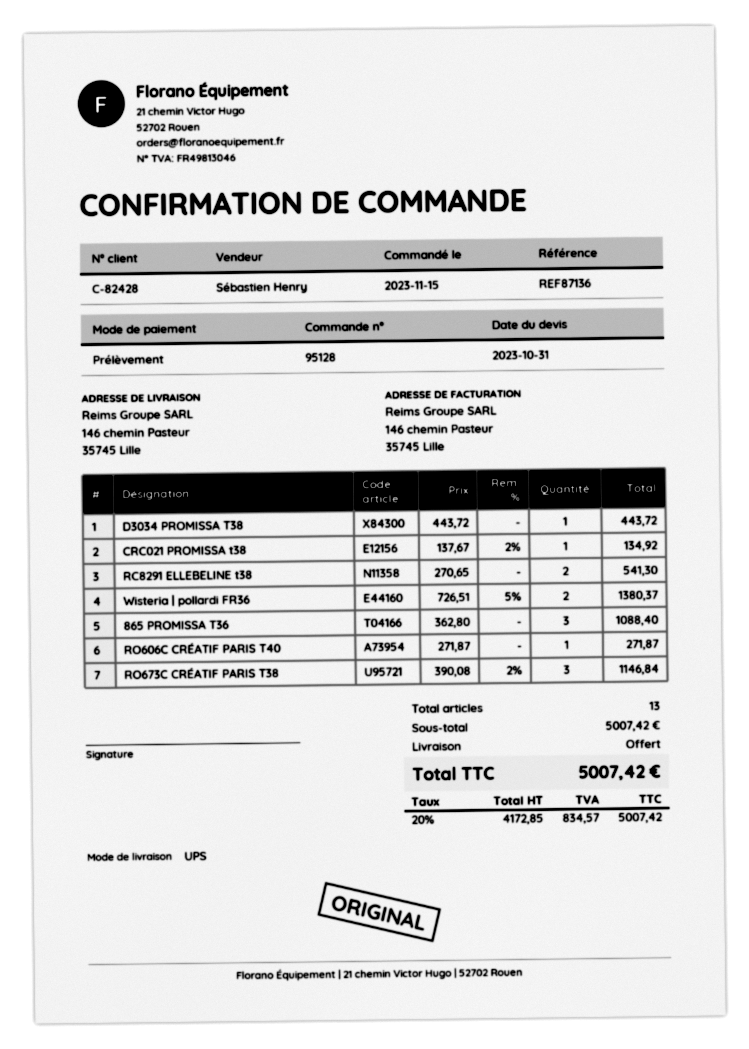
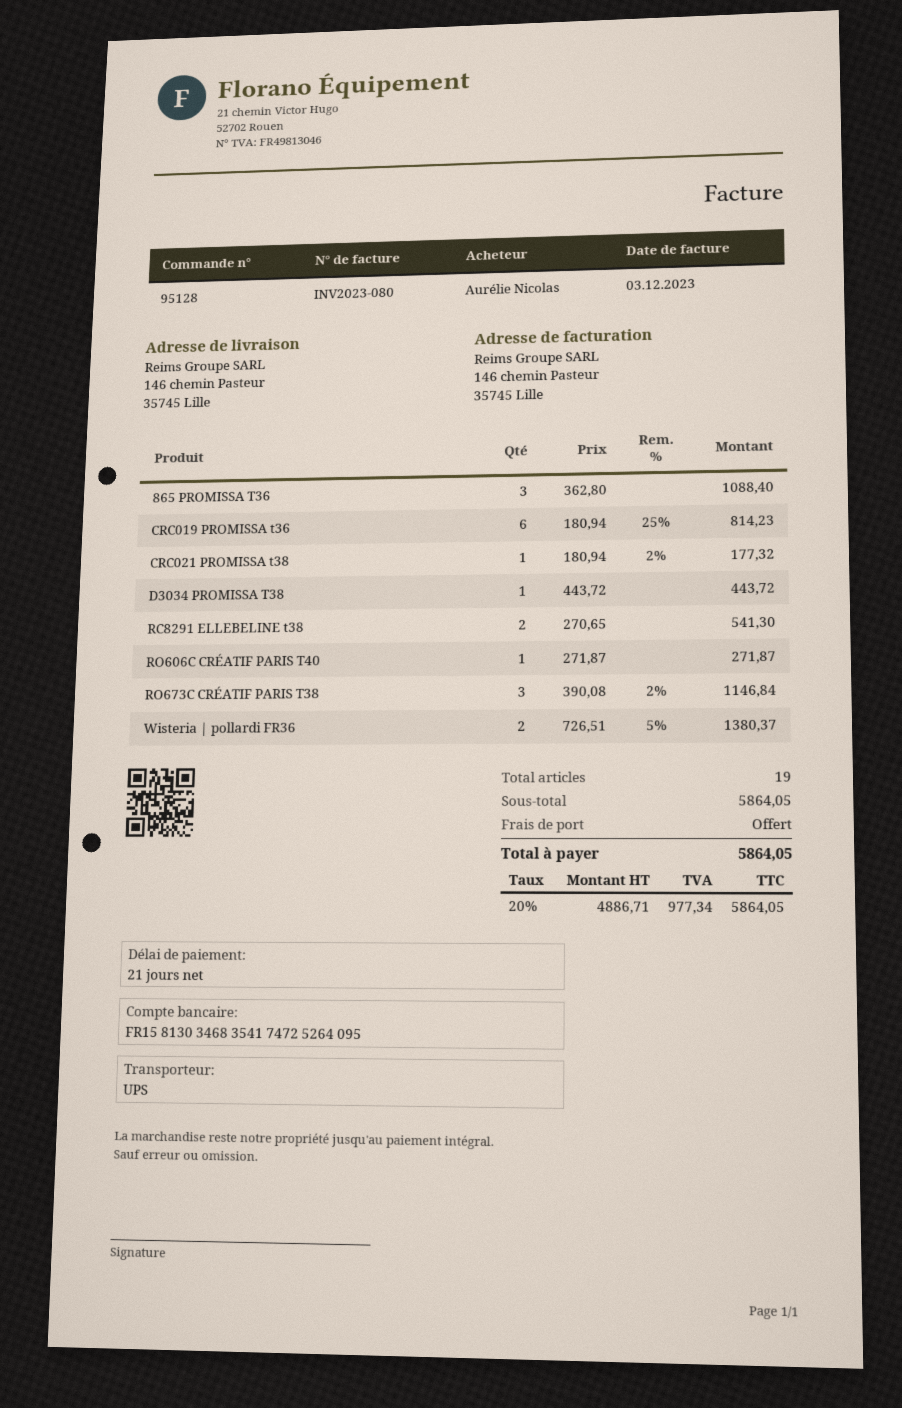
CRC021 PROMISSA t38: 1 x 137.67 - 2% = 134.92 -> 1 x 180.94 - 2% = 177.32
CRC019 PROMISSA t36: none -> 6 x 180.94 - 25% = 814.23
total quantity: 13 -> 19
subtotal: 5007.42 -> 5864.05
net: 4172.85 -> 4886.71
tax: 20% = 834.57 -> 20% = 977.34
total: 5007.42 -> 5864.05

